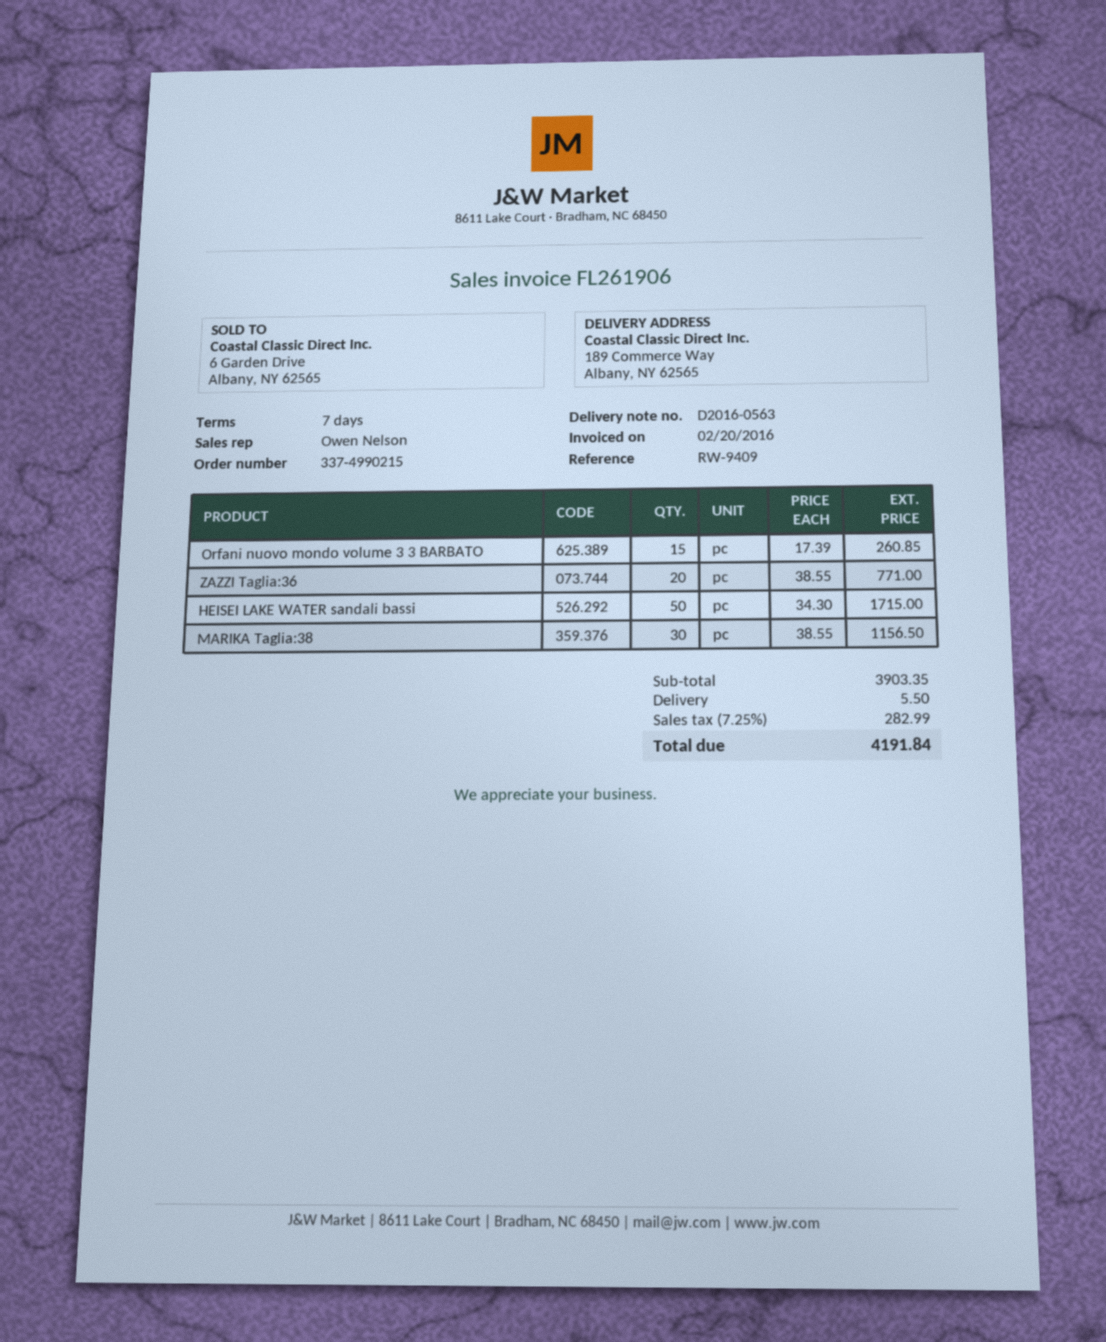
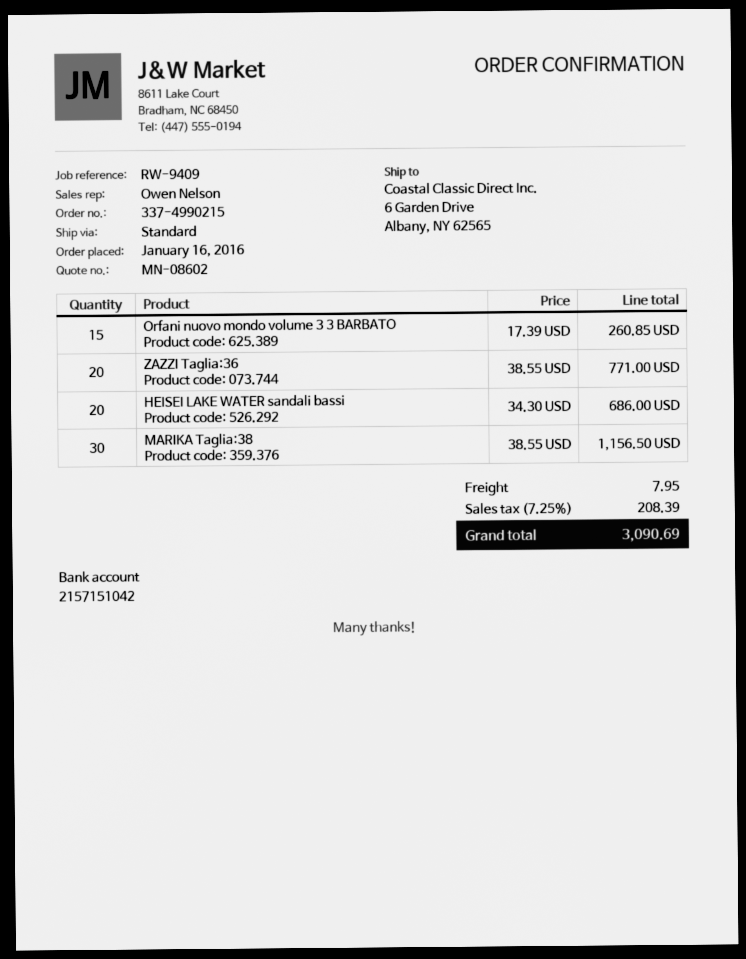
ship to: 189 Commerce Way, Albany, NY 62565 -> 6 Garden Drive, Albany, NY 62565
HEISEI LAKE WATER sandali bassi: 50 x 34.30 = 1715.00 -> 20 x 34.30 = 686.00
shipping: 5.50 -> 7.95
tax: 7.25% = 282.99 -> 7.25% = 208.39
total: 4191.84 -> 3090.69

